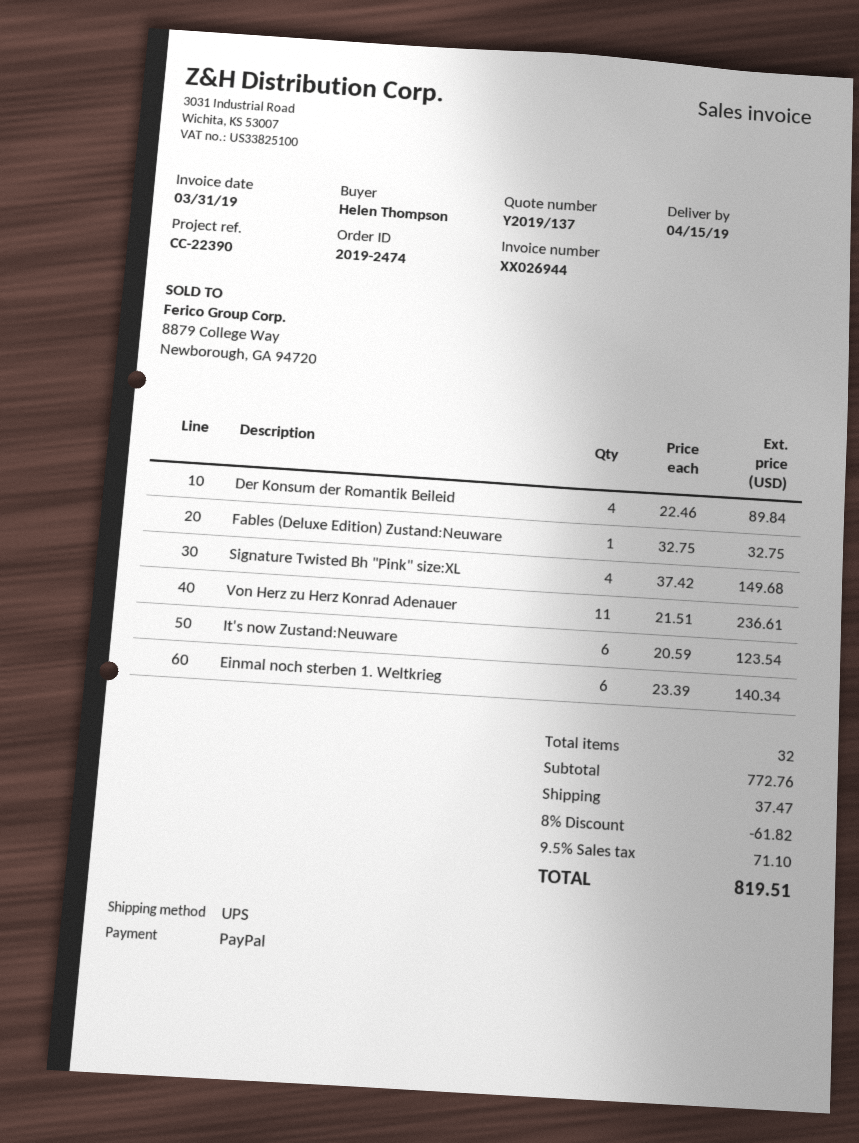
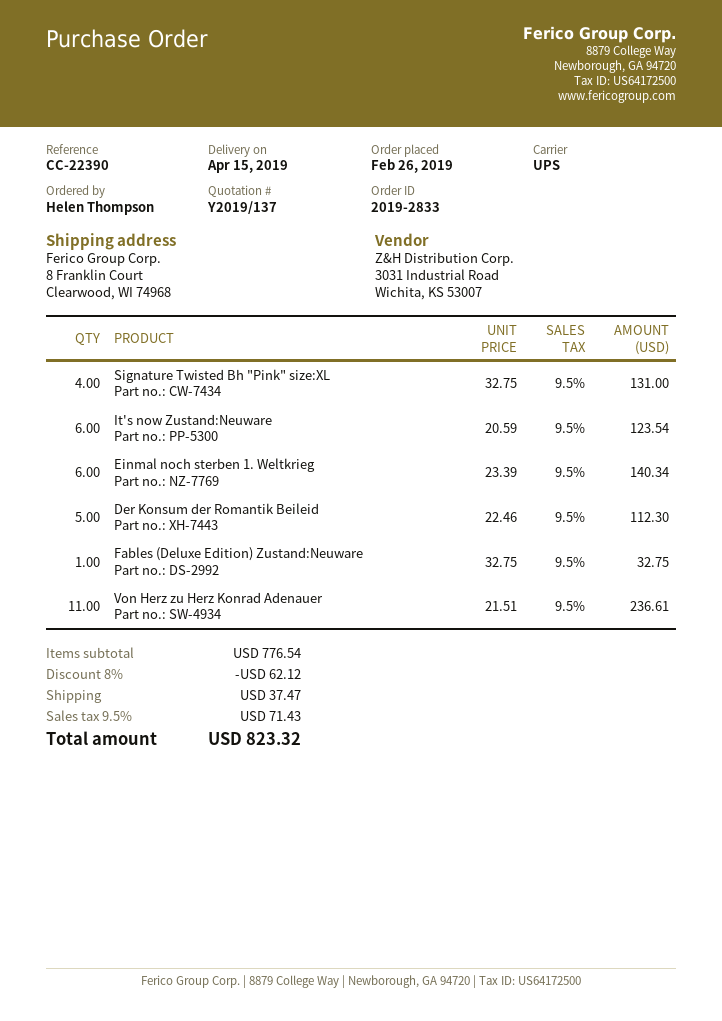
order number: 2019-2474 -> 2019-2833
Der Konsum der Romantik Beileid: 4 x 22.46 = 89.84 -> 5 x 22.46 = 112.30
Signature Twisted Bh "Pink" size:XL: 4 x 37.42 = 149.68 -> 4 x 32.75 = 131.00
subtotal: 772.76 -> 776.54
discount: 8% = 61.82 -> 8% = 62.12
tax: 9.5% = 71.10 -> 9.5% = 71.43
total: 819.51 -> 823.32

